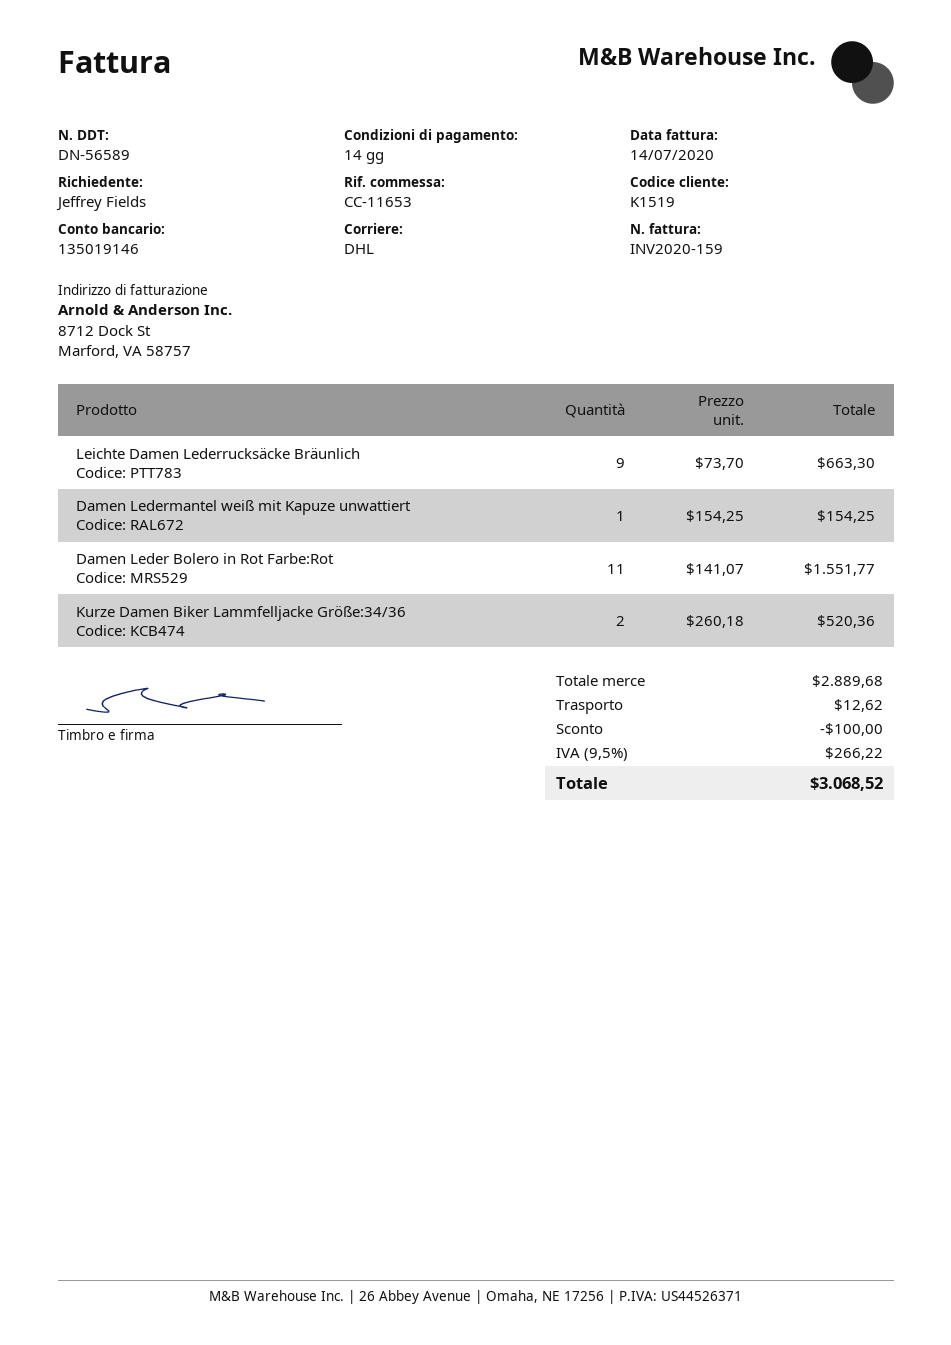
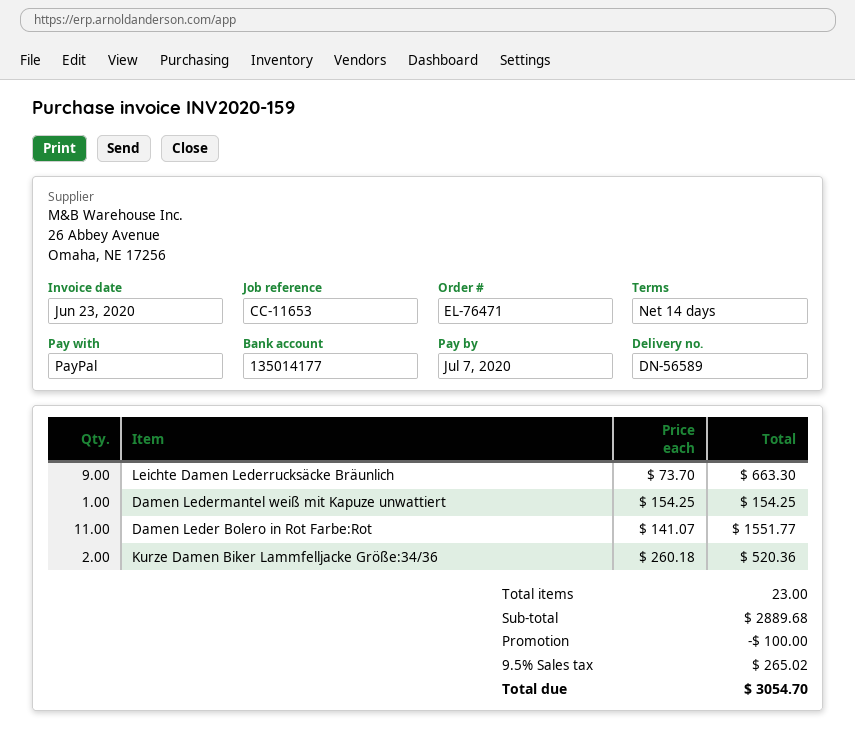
invoice date: 2020-07-14 -> 2020-06-23
bank account: 135019146 -> 135014177
shipping: 12.62 -> none
tax: 9.5% = 266.22 -> 9.5% = 265.02
total: 3068.52 -> 3054.70

